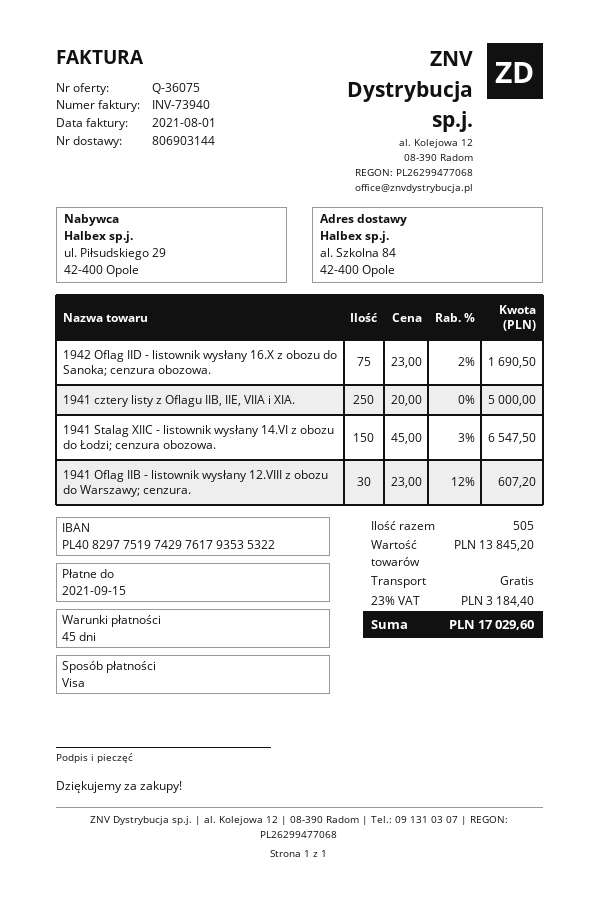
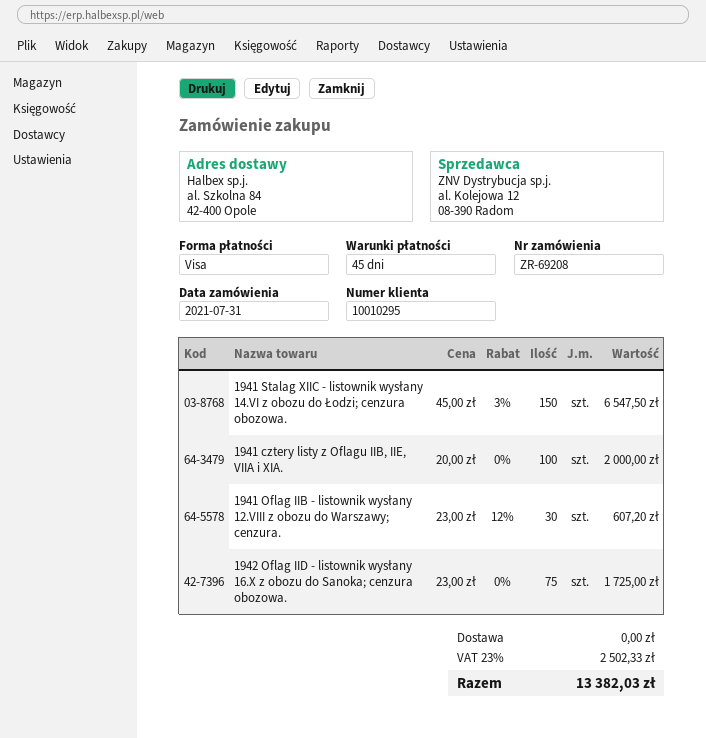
1942 Oflag IID - listownik wysłany 16.X z obozu do Sanoka; cenzura obozowa.: 75 x 23.00 - 2% = 1690.50 -> 75 x 23.00 = 1725.00
1941 cztery listy z Oflagu IIB, IIE, VIIA i XIA.: 250 x 20.00 = 5000.00 -> 100 x 20.00 = 2000.00
tax: 23% = 3184.40 -> 23% = 2502.33
total: 17029.60 -> 13382.03

